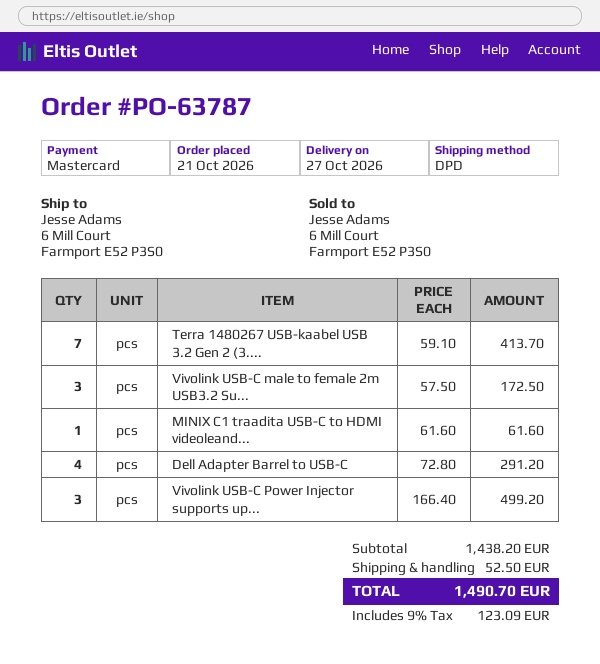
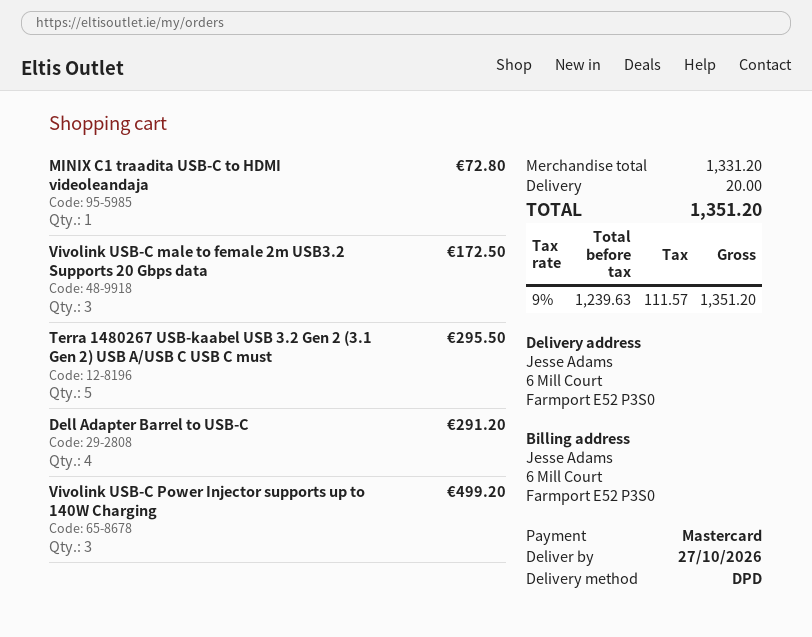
Terra 1480267 USB-kaabel USB 3.2 Gen 2 (3....: 7 for 413.70 -> 5 for 295.50
MINIX C1 traadita USB-C to HDMI videoleand...: 1 for 61.60 -> 1 for 72.80
subtotal: 1438.20 -> 1331.20
shipping: 52.50 -> 20.00
tax: 9% = 123.09 -> 9% = 111.57
total: 1490.70 -> 1351.20

